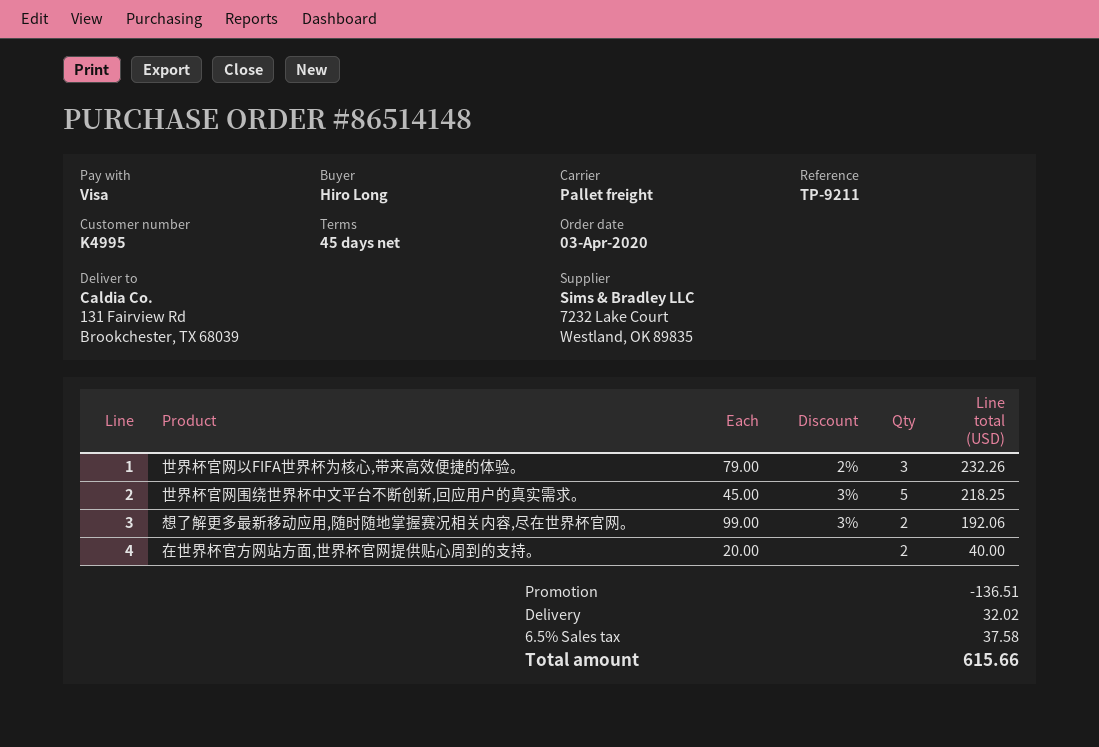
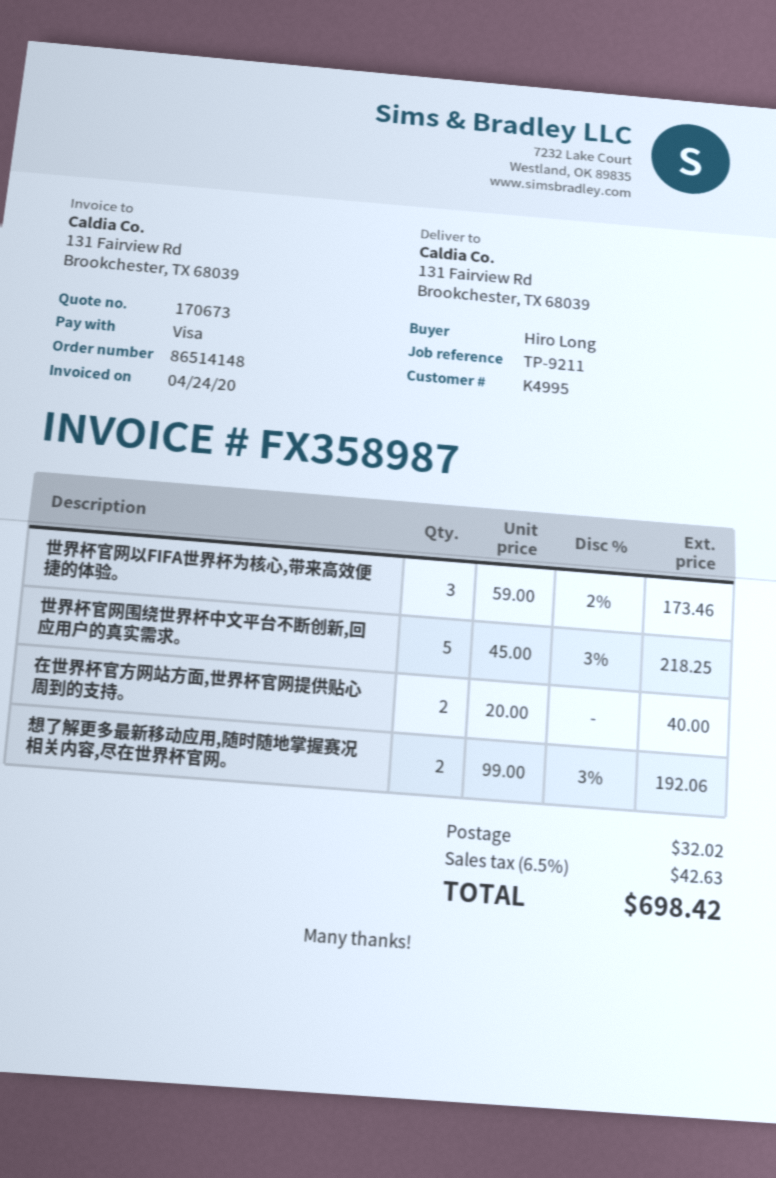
世界杯官网以FIFA世界杯为核心,带来高效便捷的体验。: 3 x 79.00 - 2% = 232.26 -> 3 x 59.00 - 2% = 173.46
discount: 136.51 -> none
tax: 6.5% = 37.58 -> 6.5% = 42.63
total: 615.66 -> 698.42

